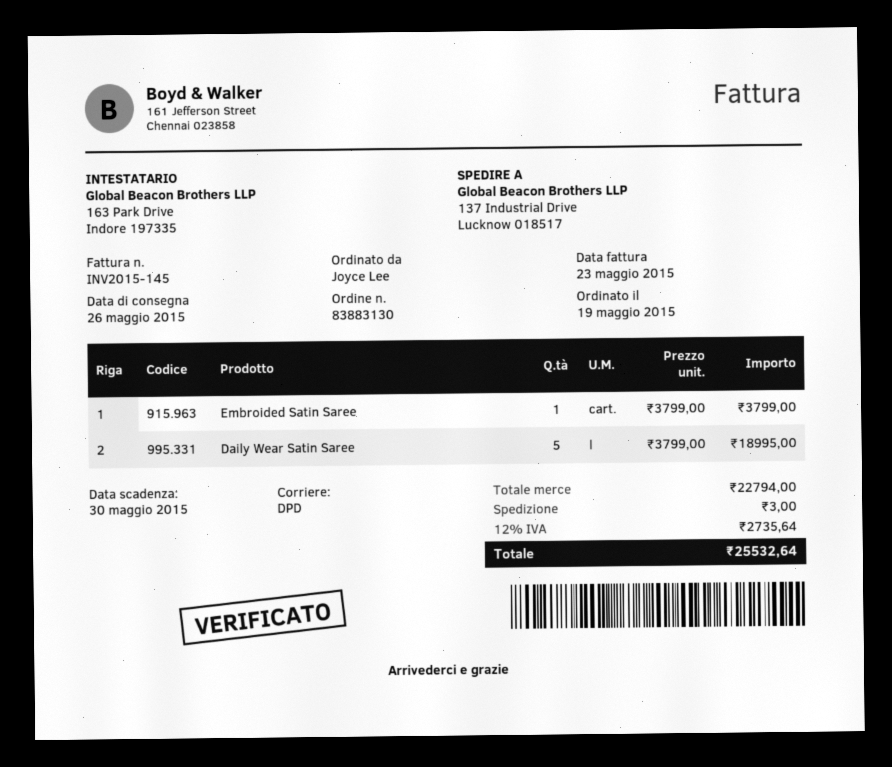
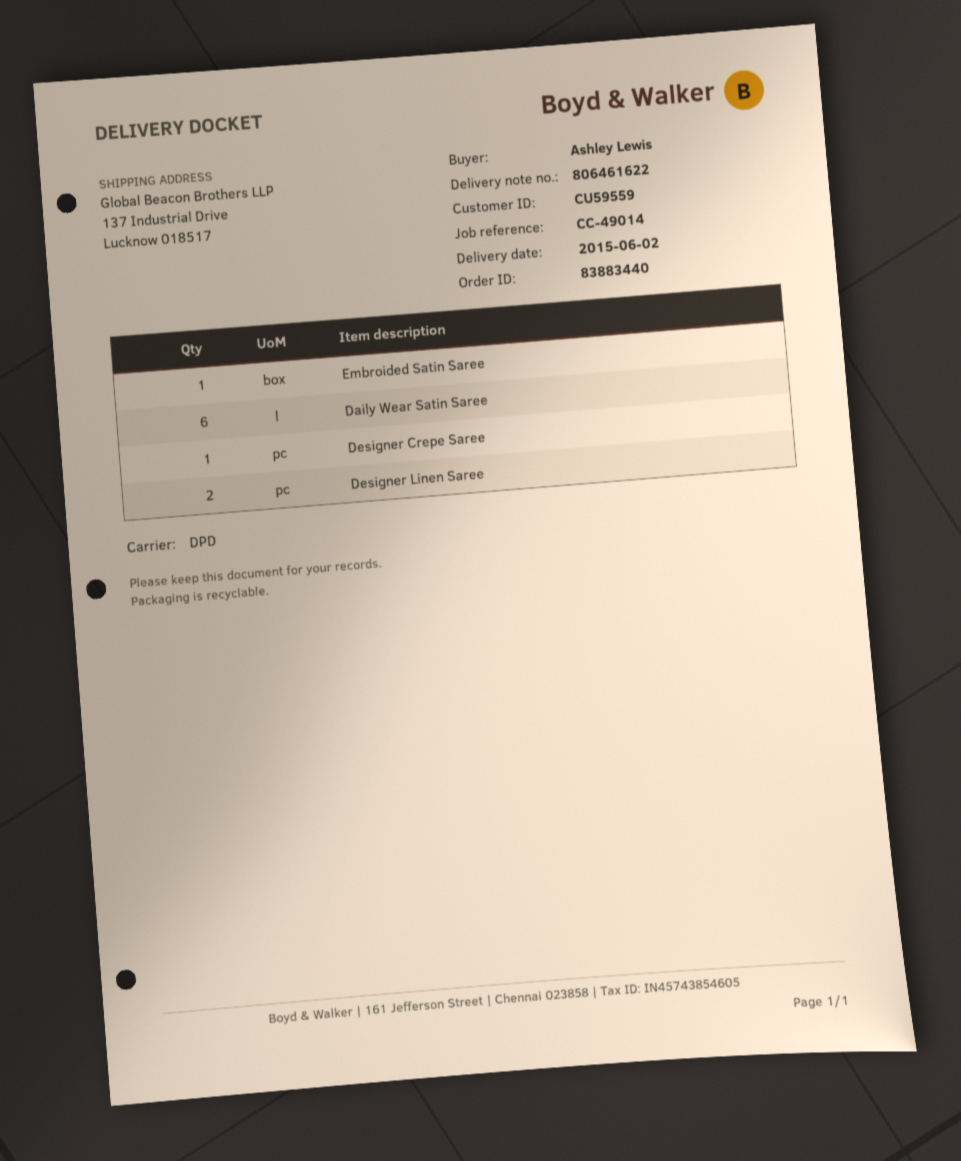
order number: 83883130 -> 83883440
delivery date: 2015-05-26 -> 2015-06-02
ordered by: Joyce Lee -> Ashley Lewis
Daily Wear Satin Saree: 5 -> 6
Designer Crepe Saree: none -> 1
Designer Linen Saree: none -> 2

